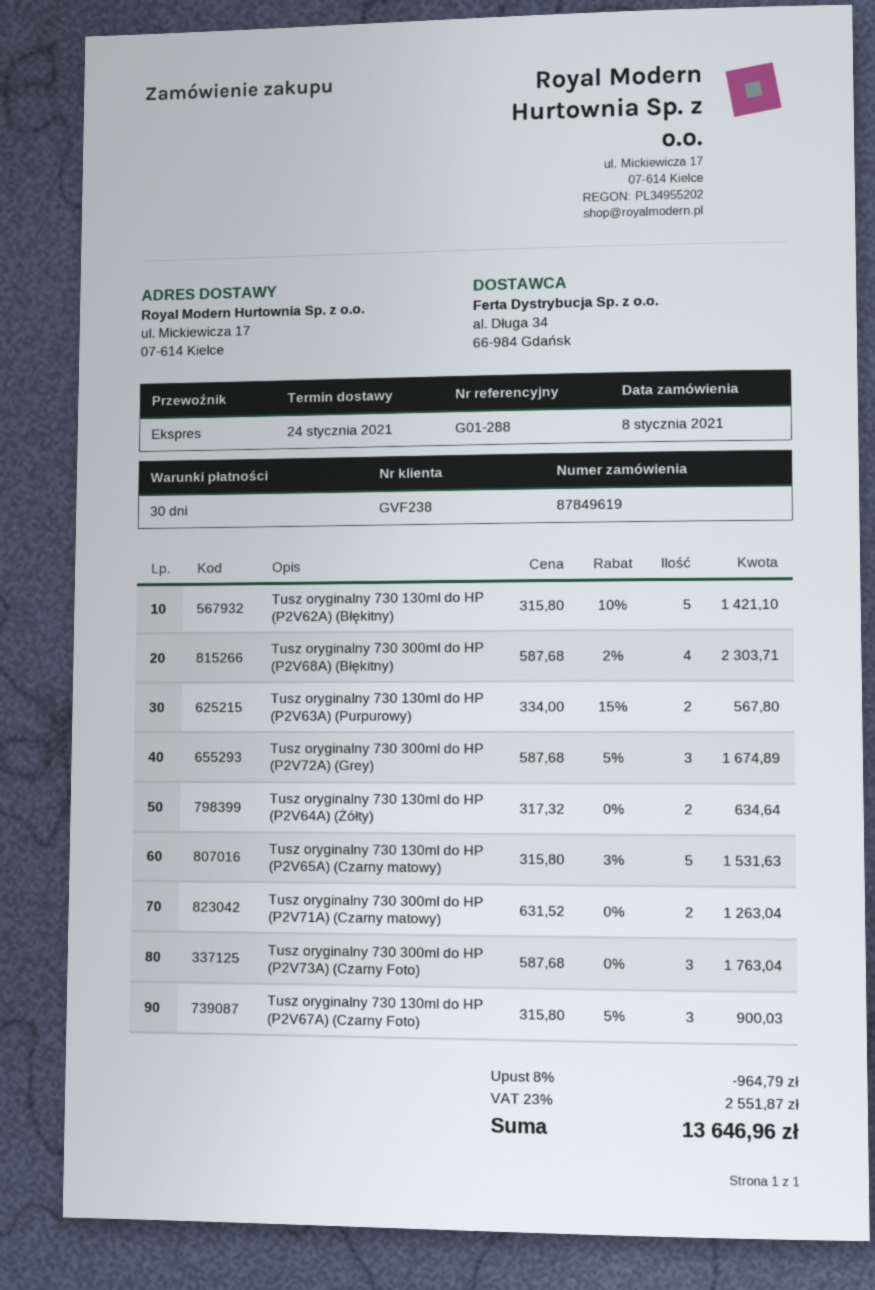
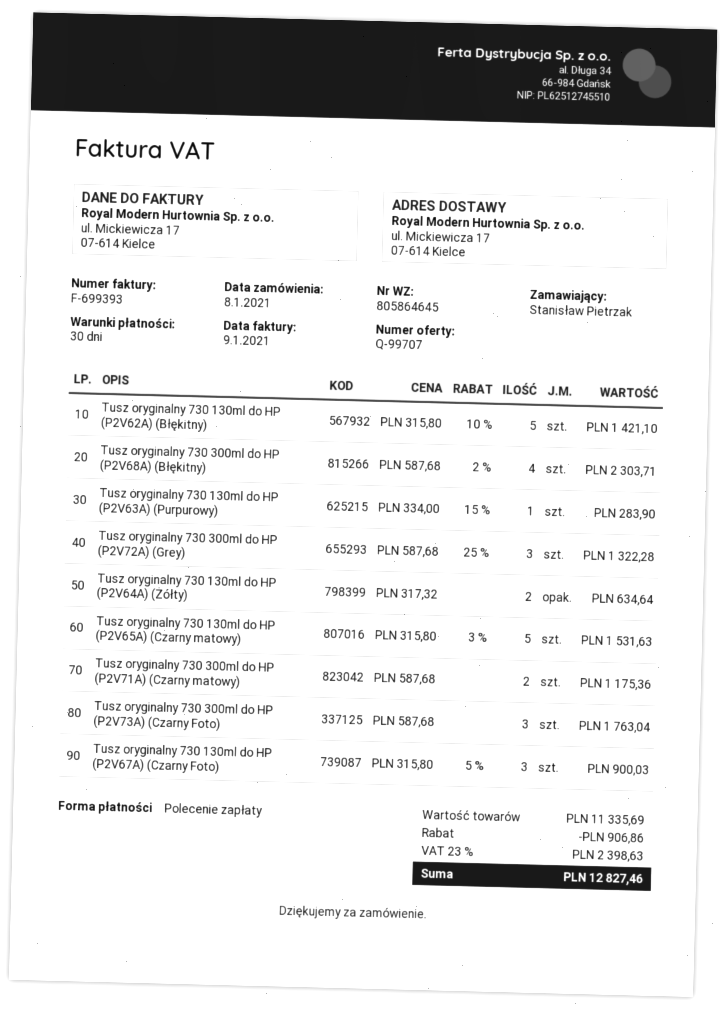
Tusz oryginalny 730 130ml do HP (P2V63A) (Purpurowy): 2 x 334.00 - 15% = 567.80 -> 1 x 334.00 - 15% = 283.90
Tusz oryginalny 730 300ml do HP (P2V72A) (Grey): 3 x 587.68 - 5% = 1674.89 -> 3 x 587.68 - 25% = 1322.28
Tusz oryginalny 730 300ml do HP (P2V71A) (Czarny matowy): 2 x 631.52 = 1263.04 -> 2 x 587.68 = 1175.36
discount: 964.79 -> 906.86
tax: 23% = 2551.87 -> 23% = 2398.63
total: 13646.96 -> 12827.46

